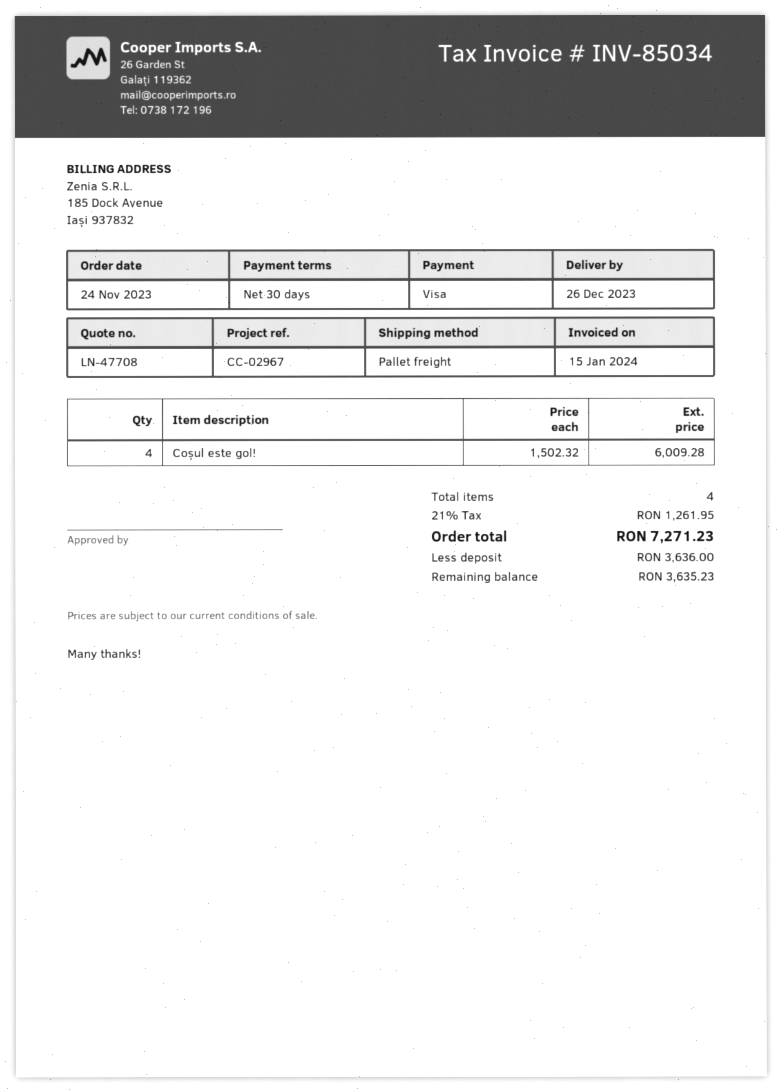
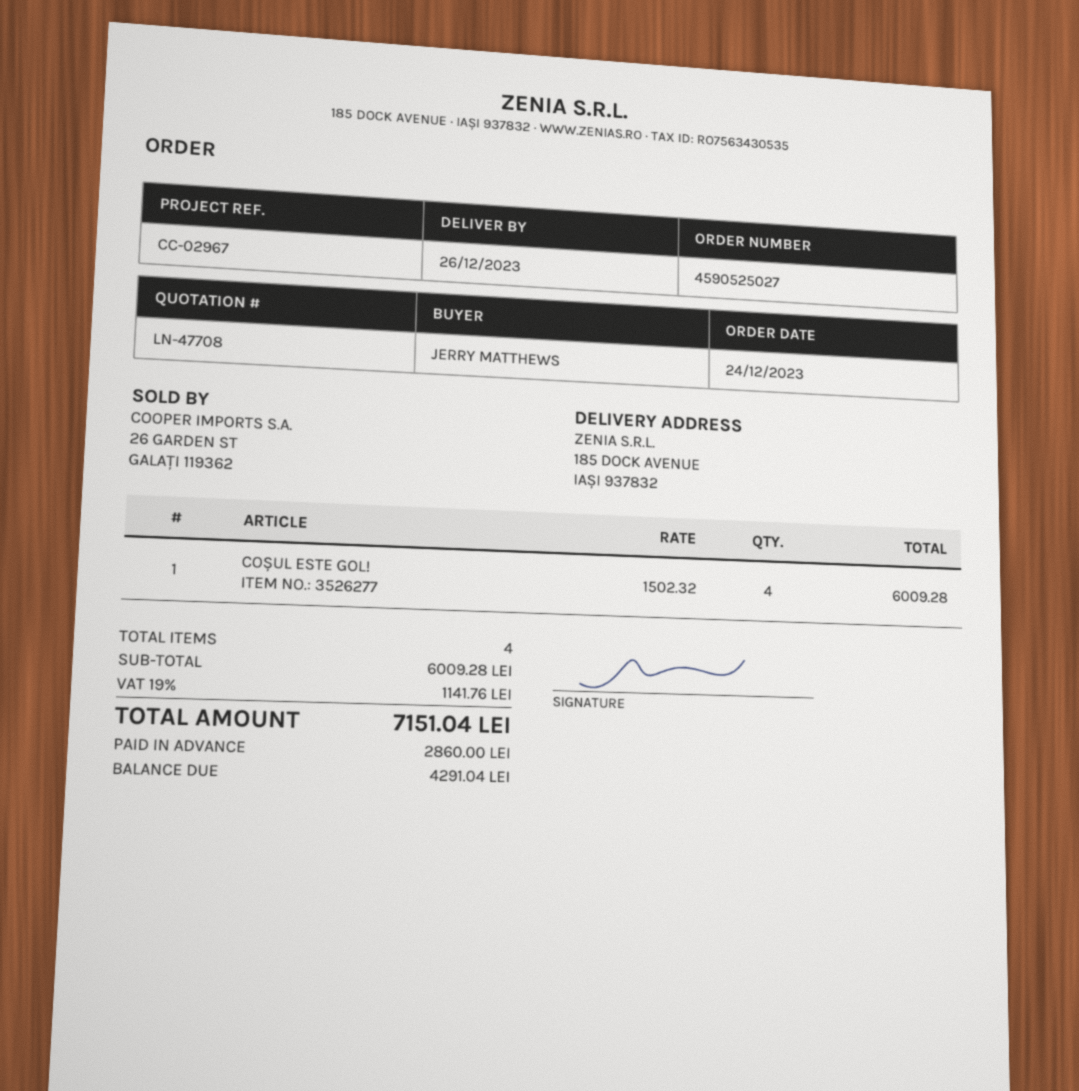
order date: 2023-11-24 -> 2023-12-24
tax: 21% = 1261.95 -> 19% = 1141.76
total: 7271.23 -> 7151.04
deposit: 3636.00 -> 2860.00
balance: 3635.23 -> 4291.04

